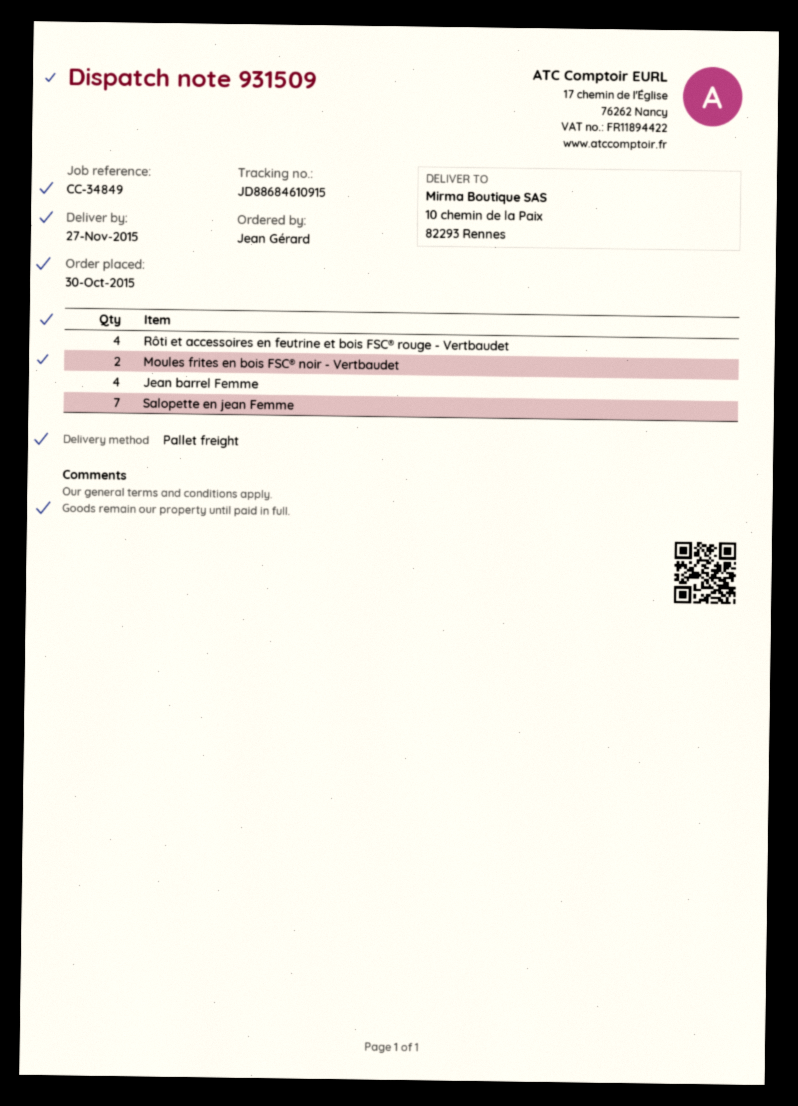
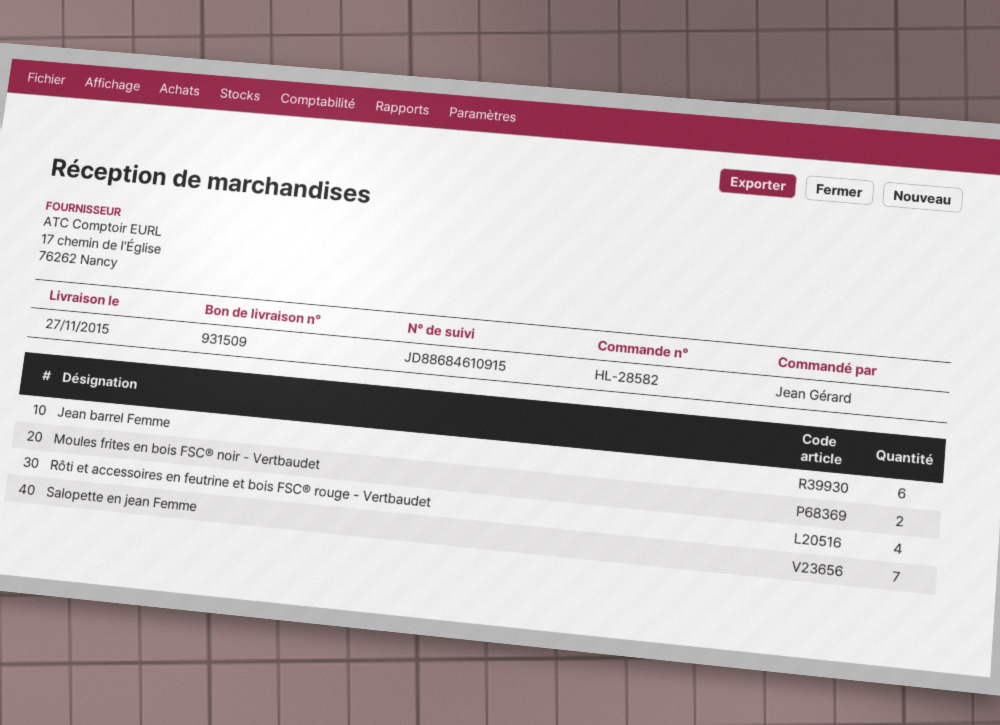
Jean barrel Femme: 4 -> 6

